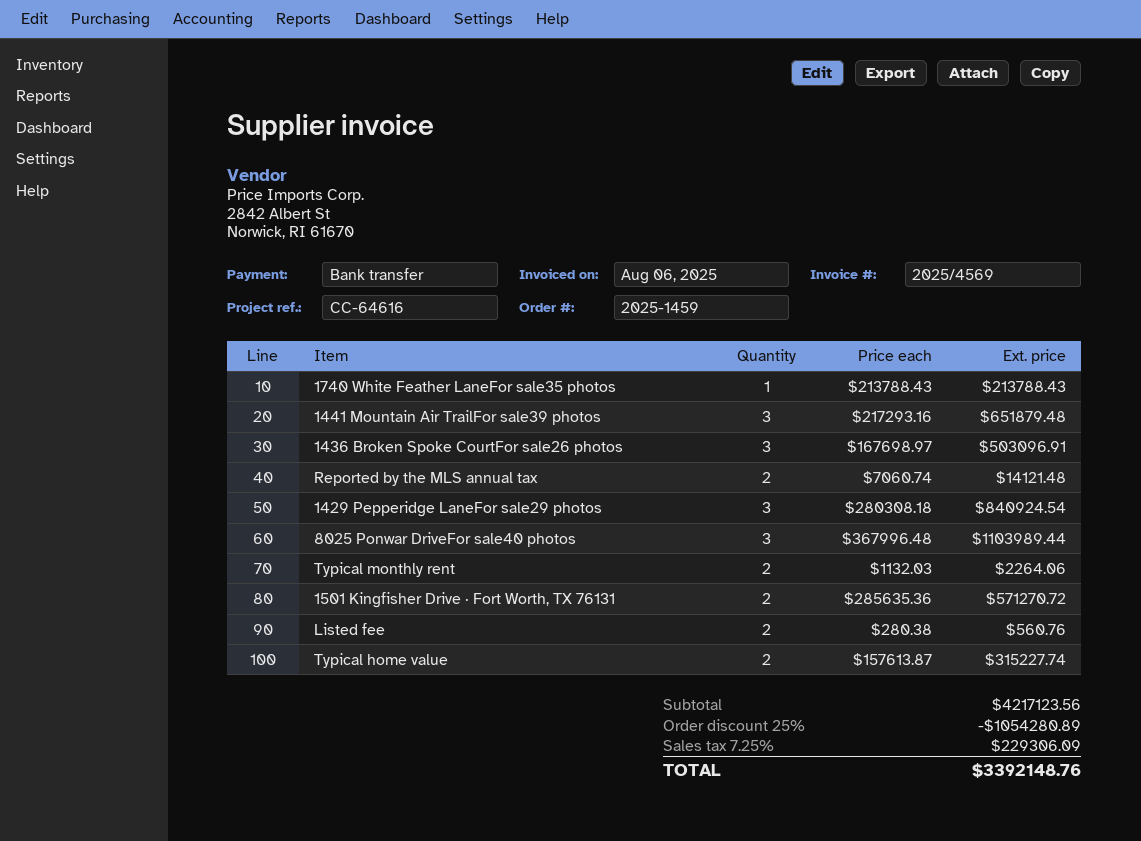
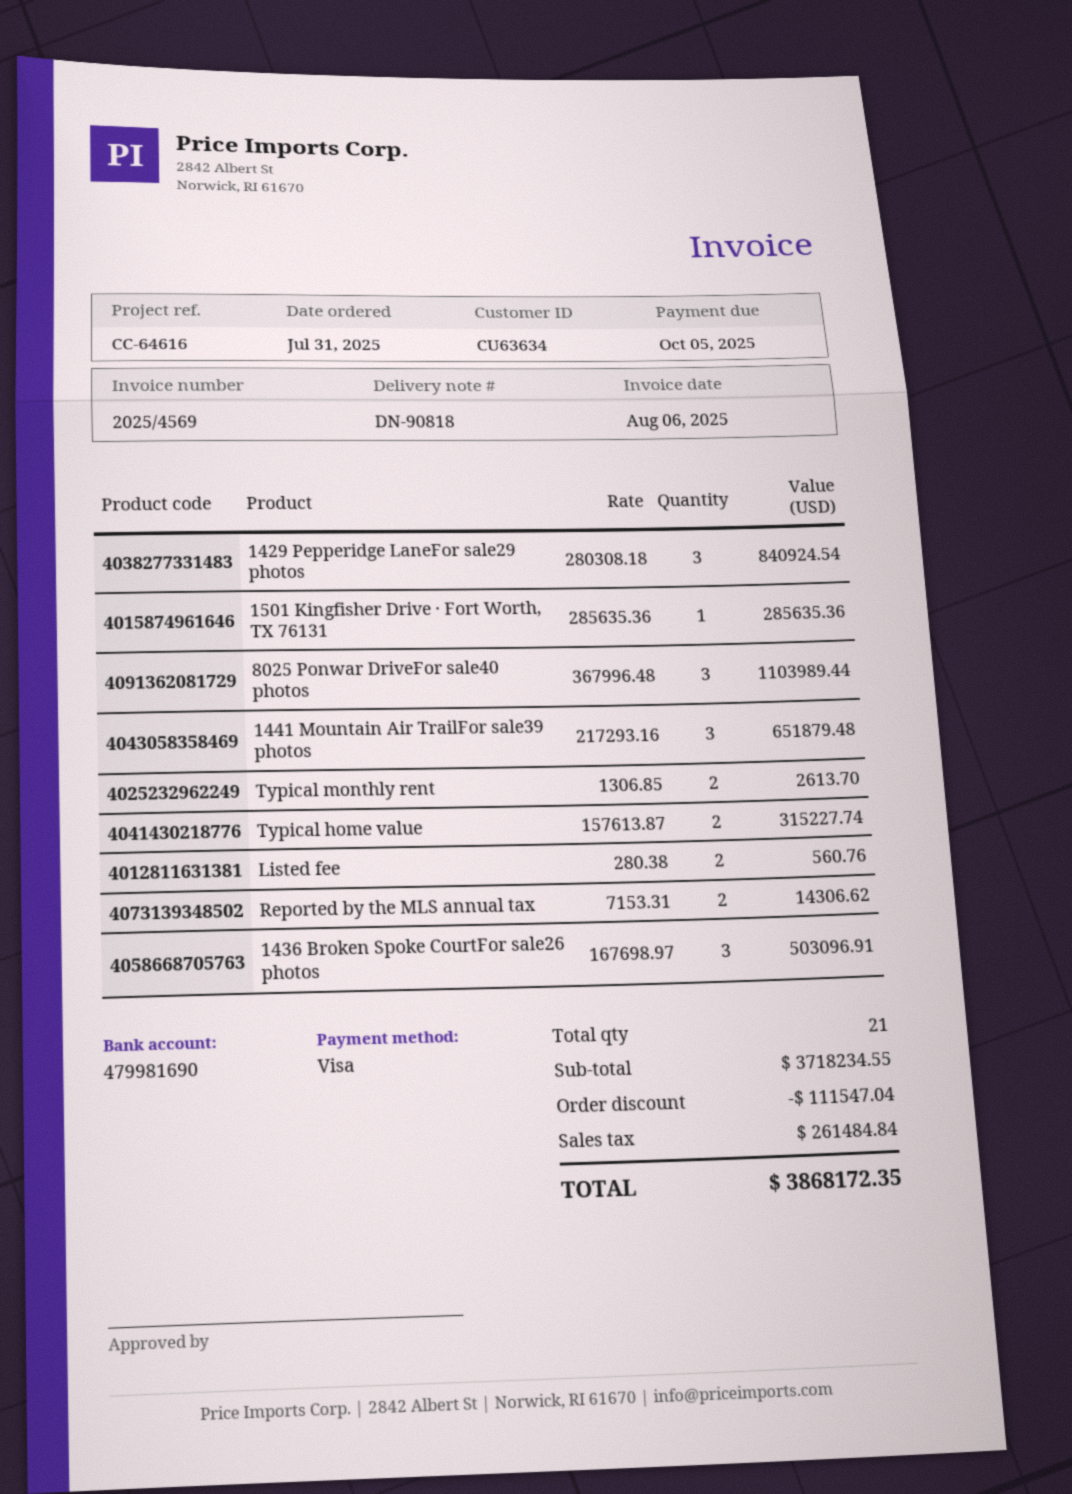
payment method: bank transfer -> Visa
1740 White Feather LaneFor sale35 photos: 1 x 213788.43 = 213788.43 -> none
Reported by the MLS annual tax: 2 x 7060.74 = 14121.48 -> 2 x 7153.31 = 14306.62
Typical monthly rent: 2 x 1132.03 = 2264.06 -> 2 x 1306.85 = 2613.70
1501 Kingfisher Drive · Fort Worth, TX 76131: 2 x 285635.36 = 571270.72 -> 1 x 285635.36 = 285635.36
subtotal: 4217123.56 -> 3718234.55
discount: 1054280.89 -> 111547.04
tax: 229306.09 -> 261484.84
total: 3392148.76 -> 3868172.35

